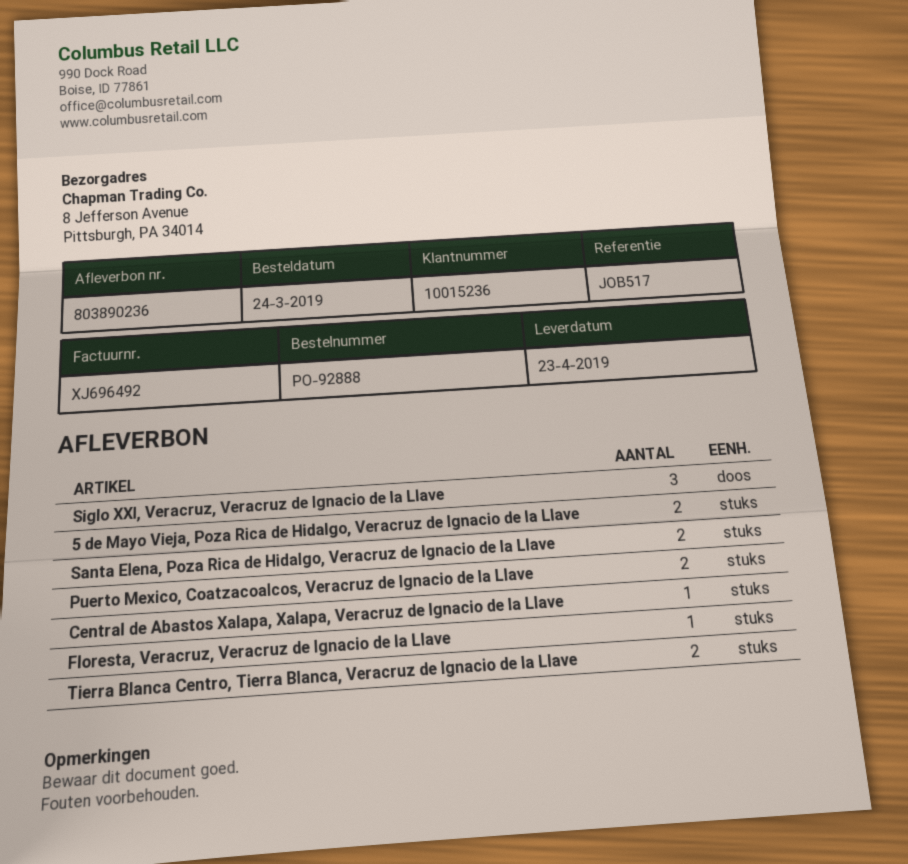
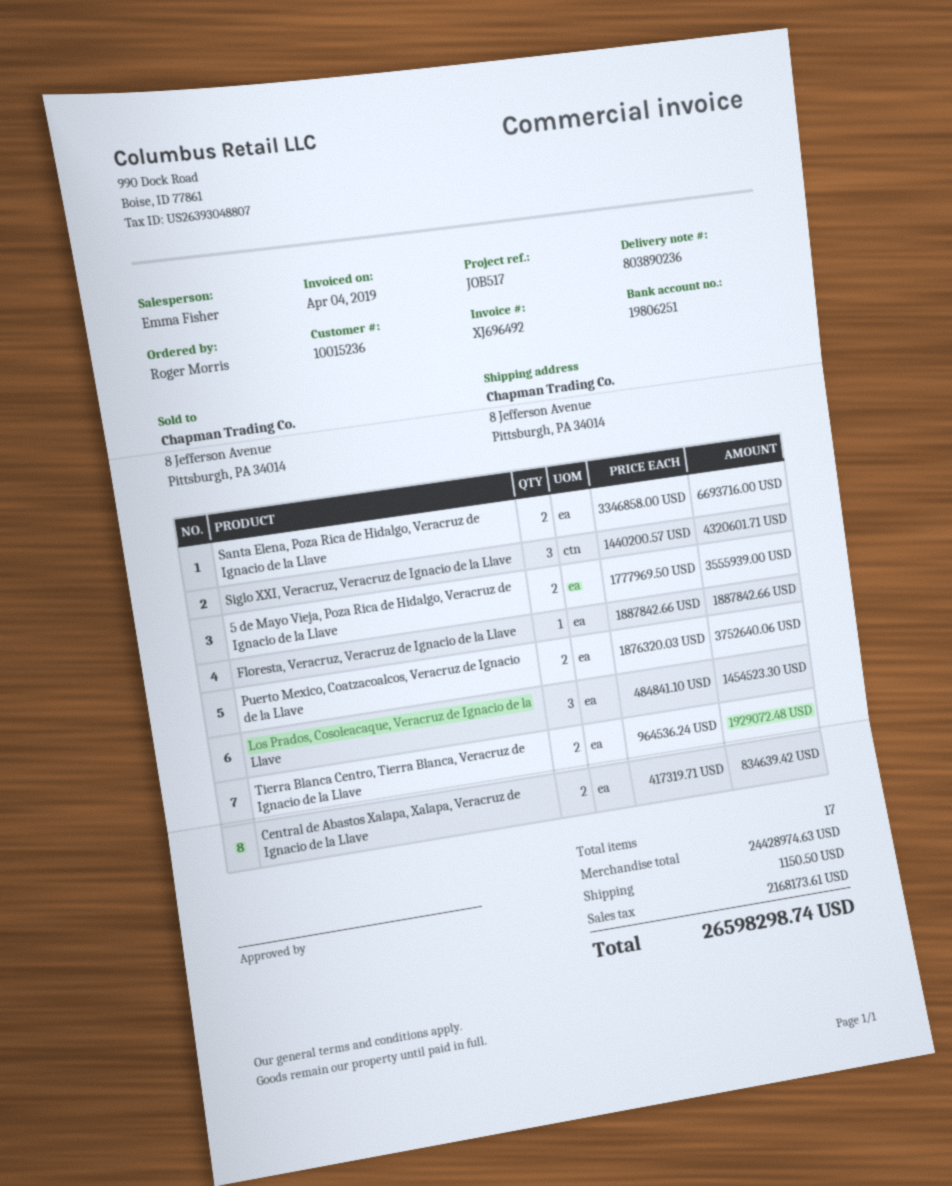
Central de Abastos Xalapa, Xalapa, Veracruz de Ignacio de la Llave: 1 -> 2
Los Prados, Cosoleacaque, Veracruz de Ignacio de la Llave: none -> 3

